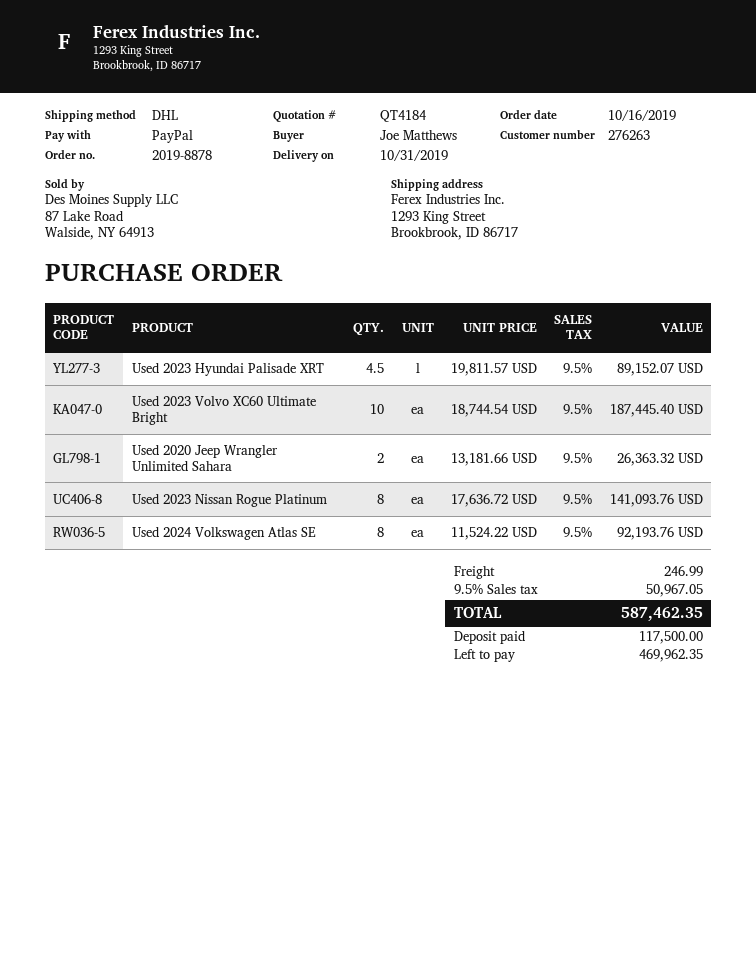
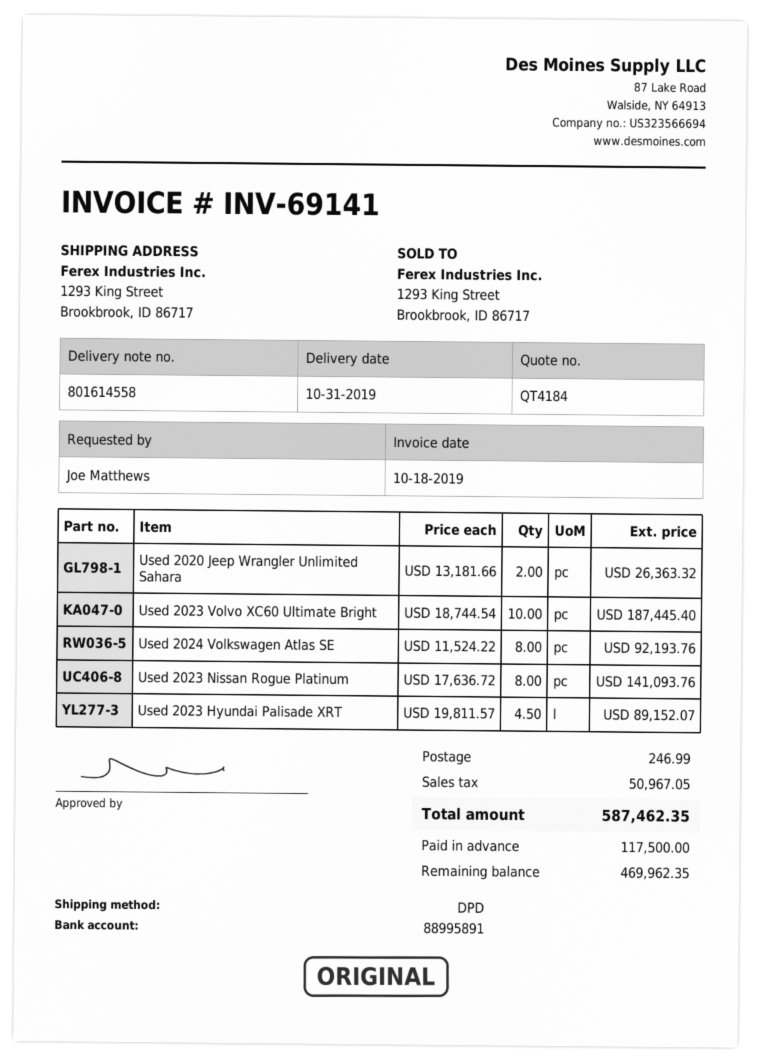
shipping method: DHL -> DPD

